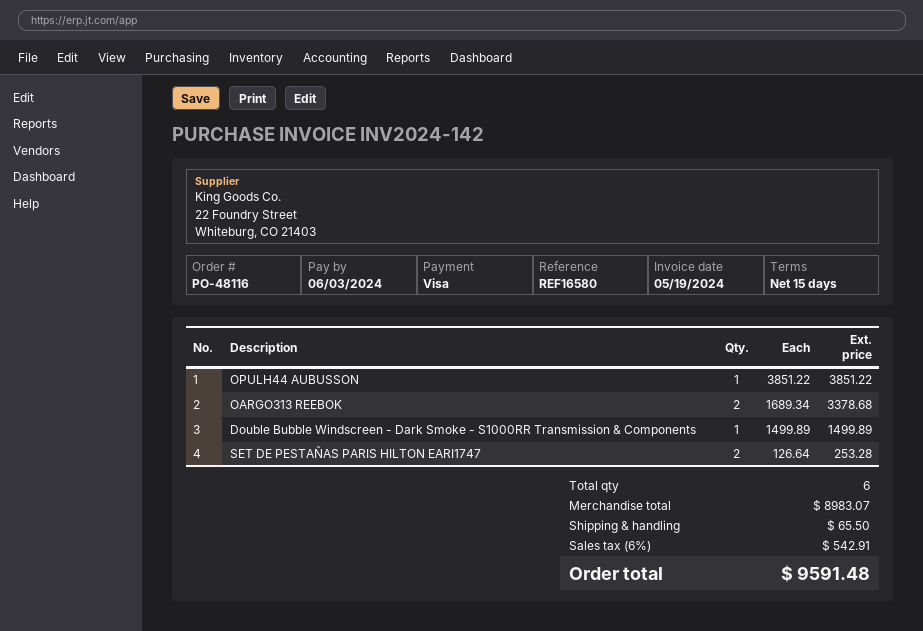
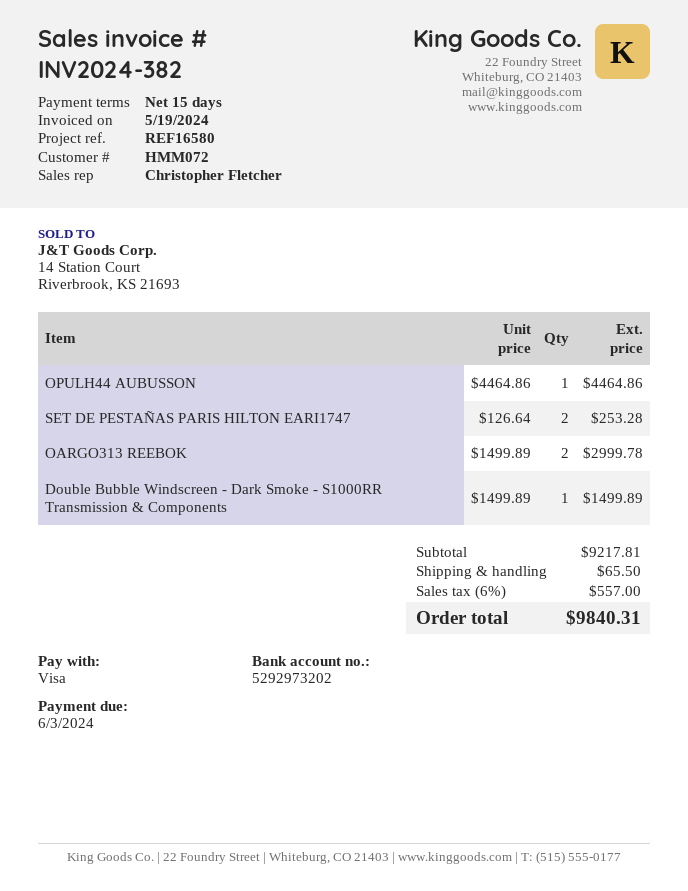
invoice number: INV2024-142 -> INV2024-382
OPULH44 AUBUSSON: 1 x 3851.22 = 3851.22 -> 1 x 4464.86 = 4464.86
OARGO313 REEBOK: 2 x 1689.34 = 3378.68 -> 2 x 1499.89 = 2999.78
subtotal: 8983.07 -> 9217.81
tax: 6% = 542.91 -> 6% = 557.00
total: 9591.48 -> 9840.31

